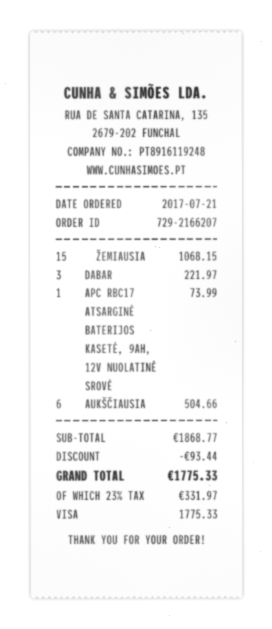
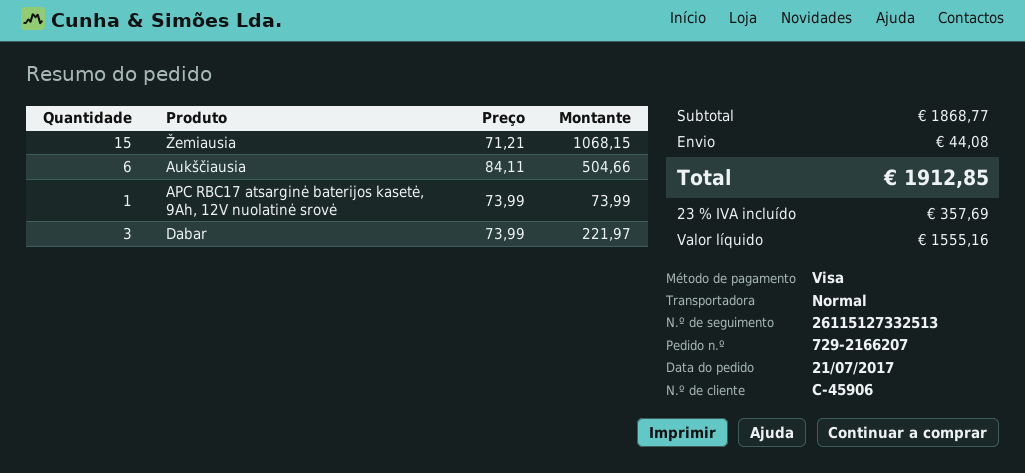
discount: 93.44 -> none
shipping: none -> 44.08
tax: 23% = 331.97 -> 23% = 357.69
total: 1775.33 -> 1912.85

